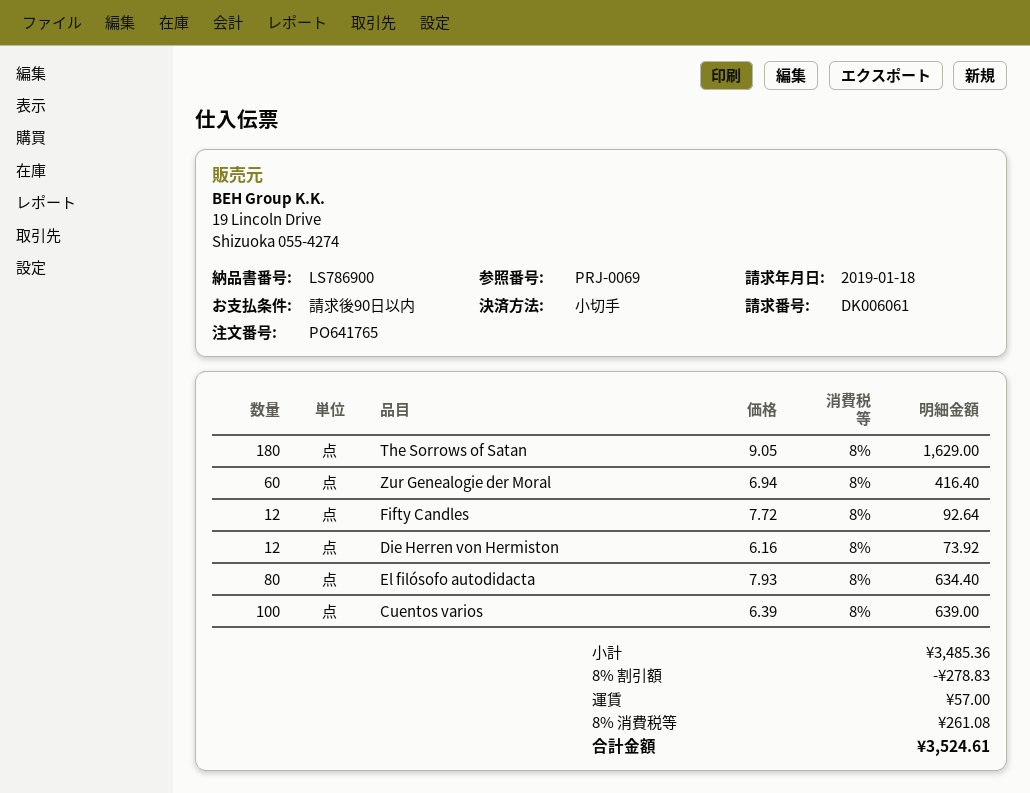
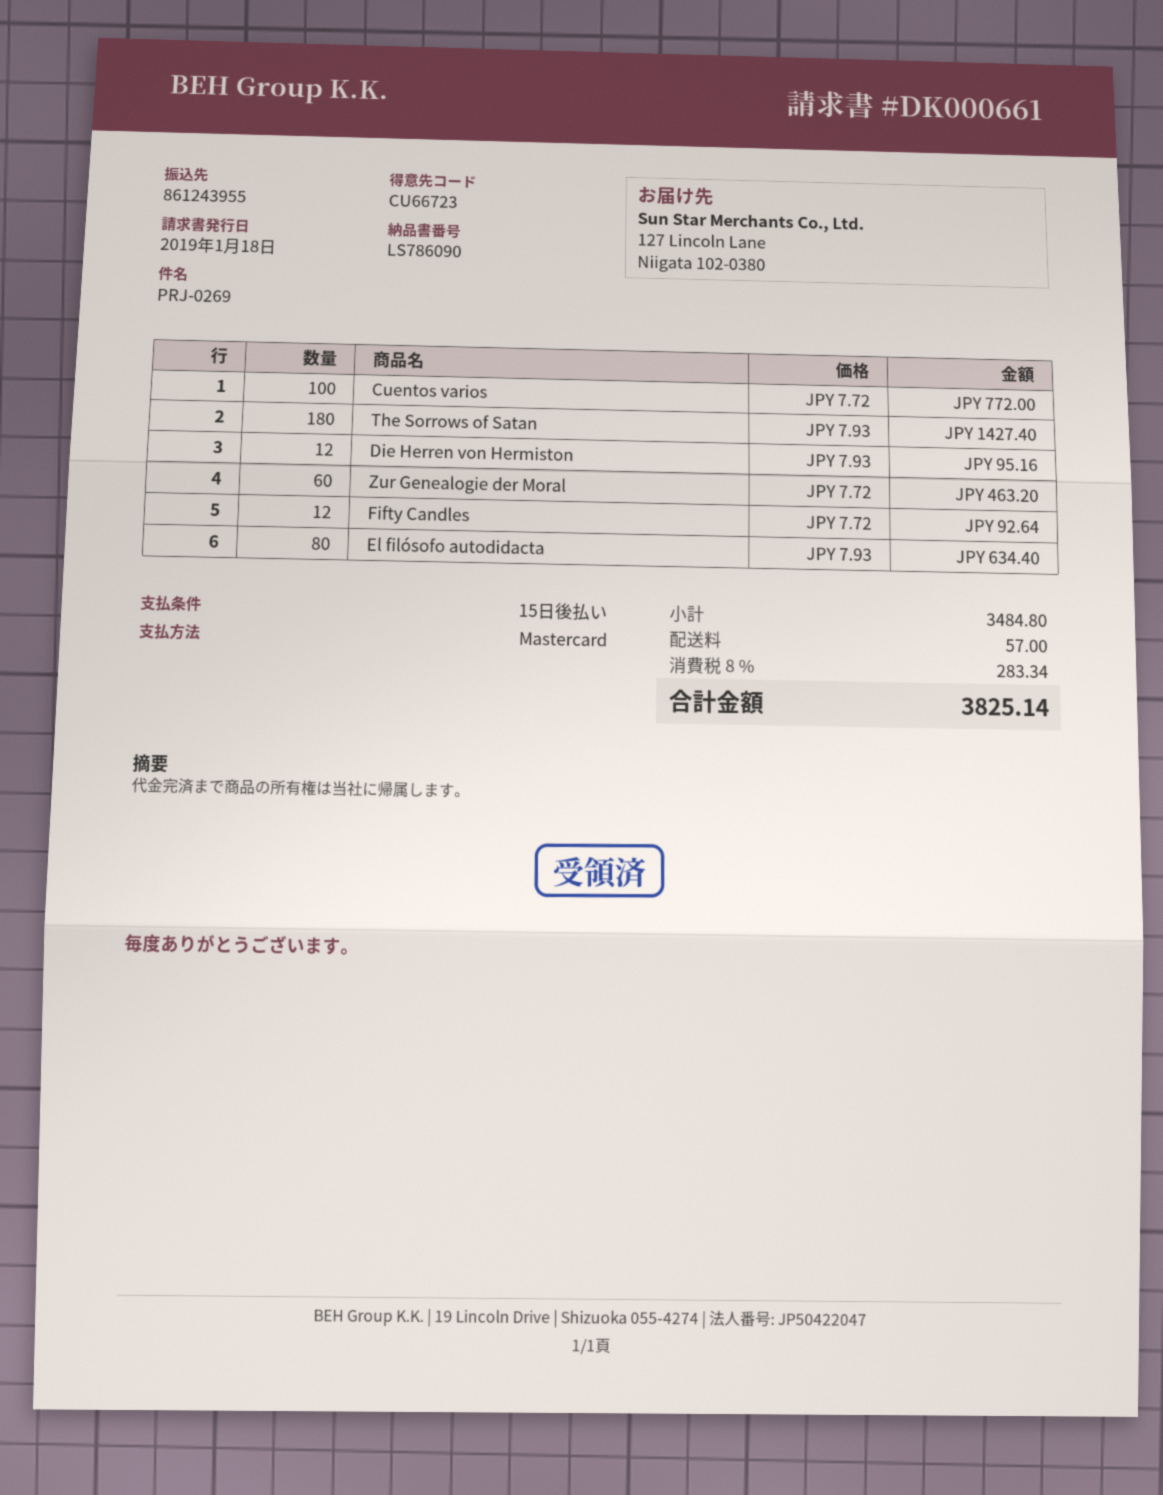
delivery note number: LS786900 -> LS786090
invoice number: DK006061 -> DK000661
payment terms: 90 days -> 15 days
reference: PRJ-0069 -> PRJ-0269
payment method: cheque -> Mastercard
The Sorrows of Satan: 180 x 9.05 = 1629.00 -> 180 x 7.93 = 1427.40
Zur Genealogie der Moral: 60 x 6.94 = 416.40 -> 60 x 7.72 = 463.20
Die Herren von Hermiston: 12 x 6.16 = 73.92 -> 12 x 7.93 = 95.16
Cuentos varios: 100 x 6.39 = 639.00 -> 100 x 7.72 = 772.00
subtotal: 3485.36 -> 3484.80
discount: 8% = 278.83 -> none
tax: 8% = 261.08 -> 8% = 283.34
total: 3524.61 -> 3825.14

